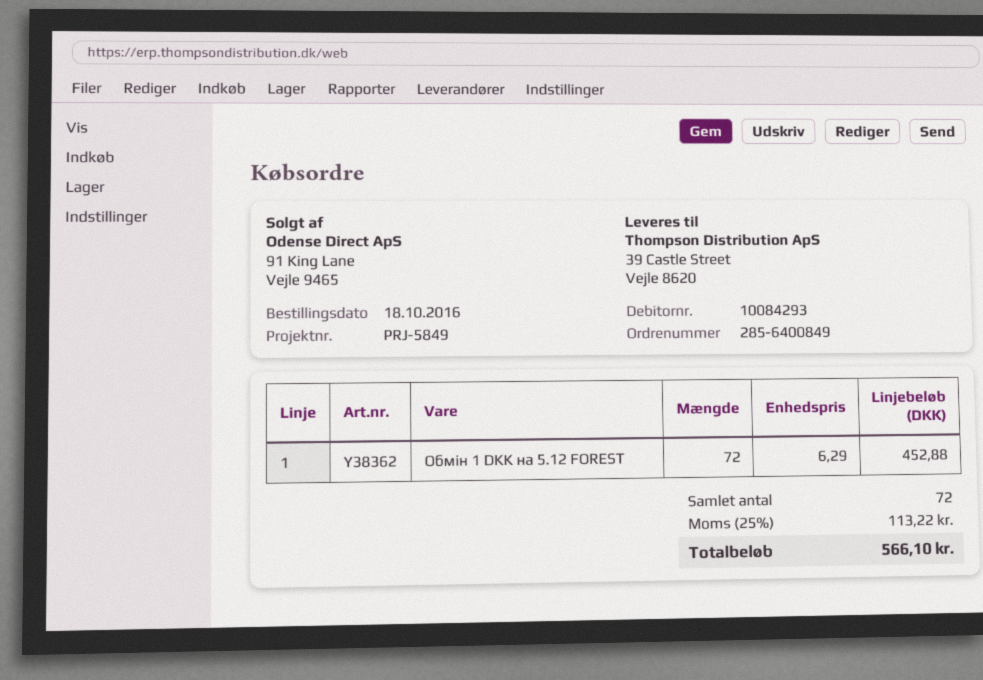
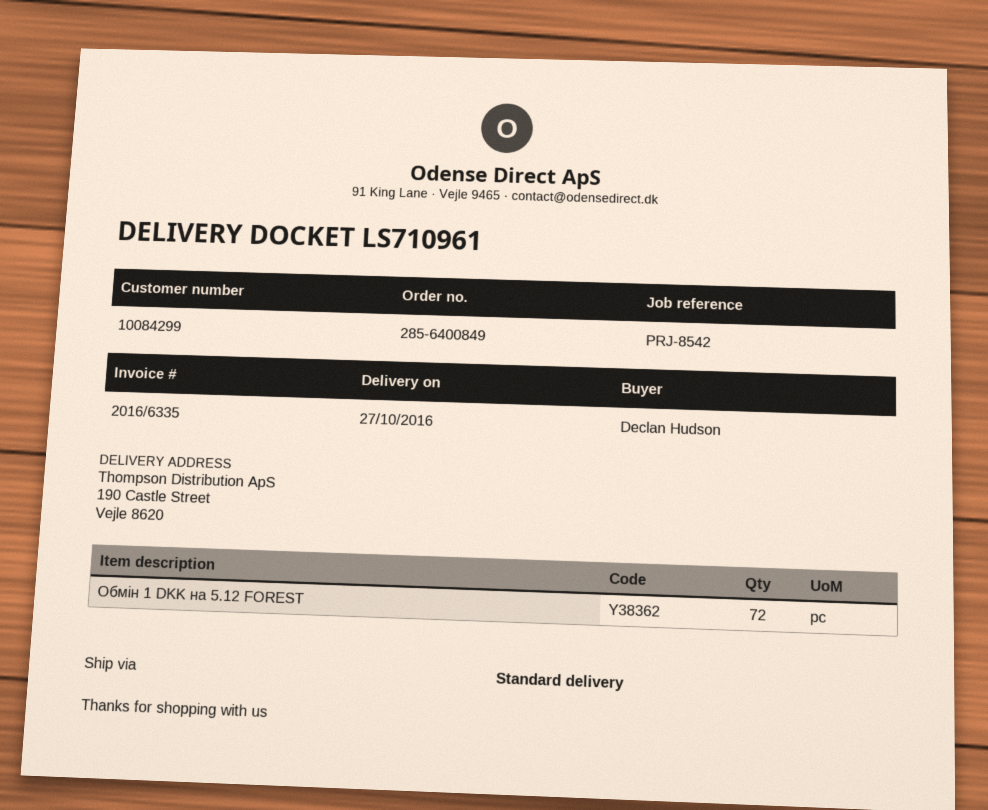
customer number: 10084293 -> 10084299
reference: PRJ-5849 -> PRJ-8542
ship to: 39 Castle Street, Vejle 8620 -> 190 Castle Street, Vejle 8620

